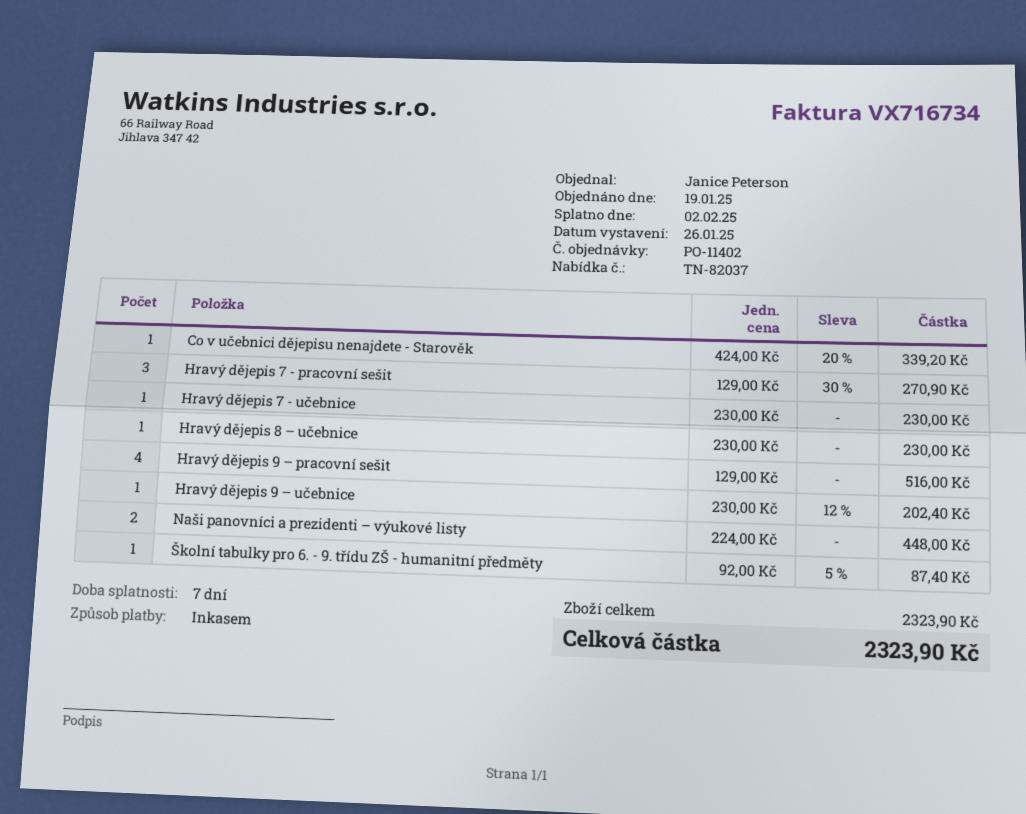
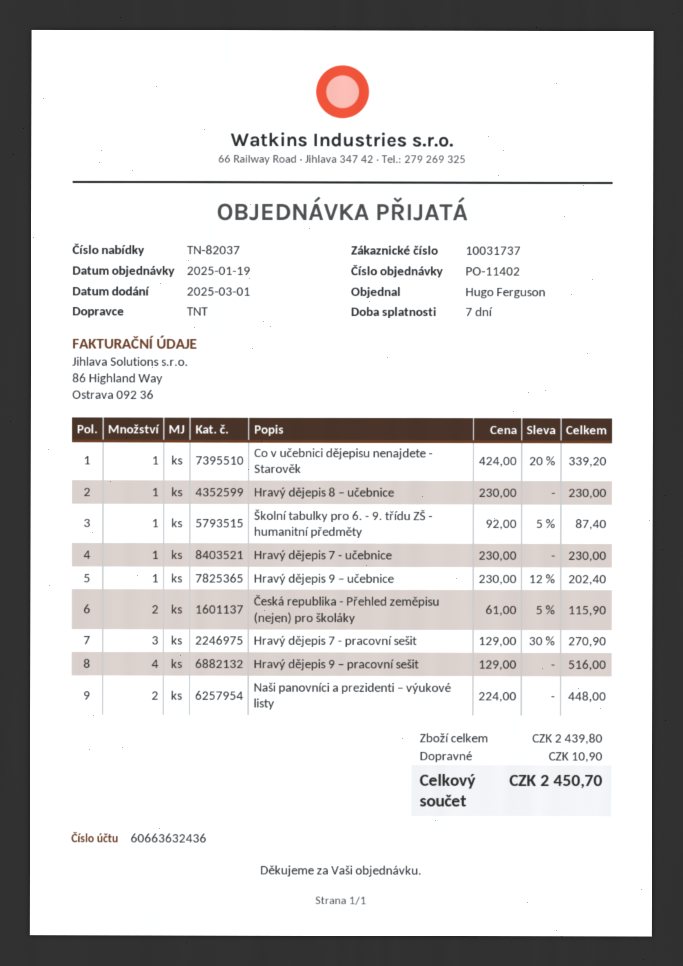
ordered by: Janice Peterson -> Hugo Ferguson
Česká republika - Přehled zeměpisu (nejen) pro školáky: none -> 2 x 61.00 - 5% = 115.90
subtotal: 2323.90 -> 2439.80
shipping: none -> 10.90
total: 2323.90 -> 2450.70

